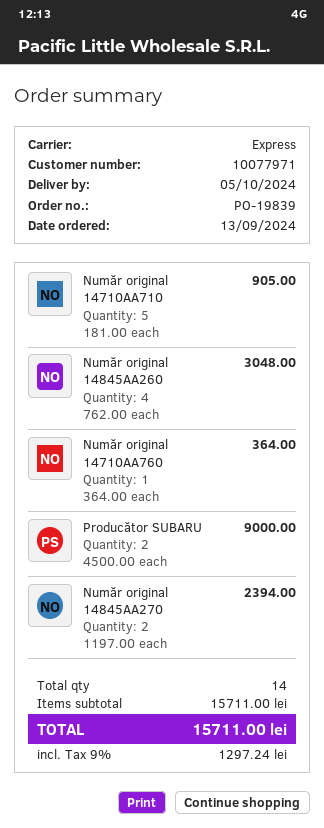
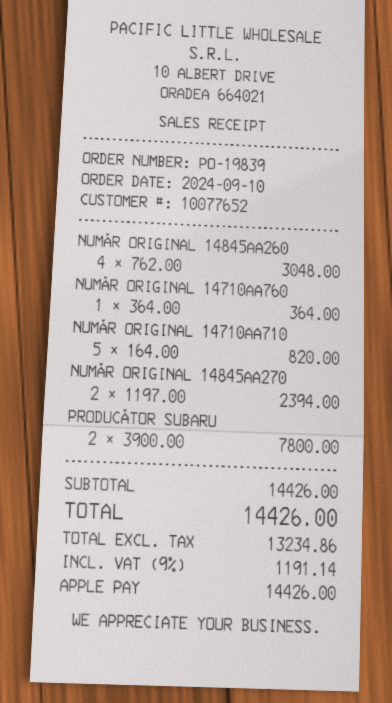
order date: 2024-09-13 -> 2024-09-10
customer number: 10077971 -> 10077652
Număr original 14710AA710: 5 x 181.00 = 905.00 -> 5 x 164.00 = 820.00
Producător SUBARU: 2 x 4500.00 = 9000.00 -> 2 x 3900.00 = 7800.00
subtotal: 15711.00 -> 14426.00
tax: 9% = 1297.24 -> 9% = 1191.14
total: 15711.00 -> 14426.00

